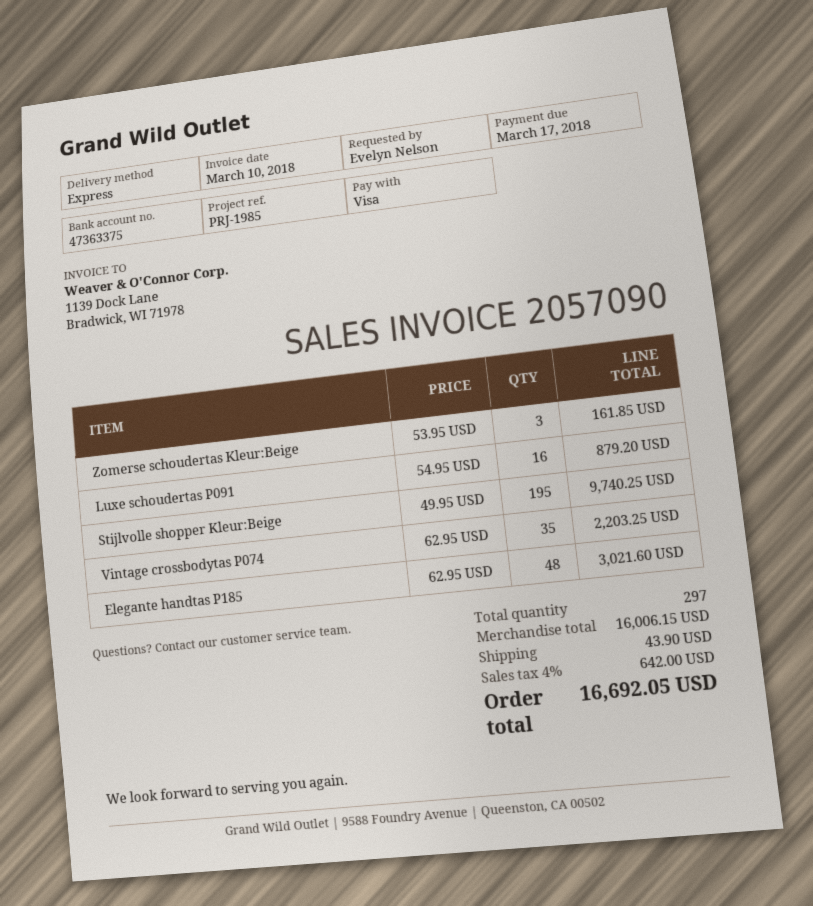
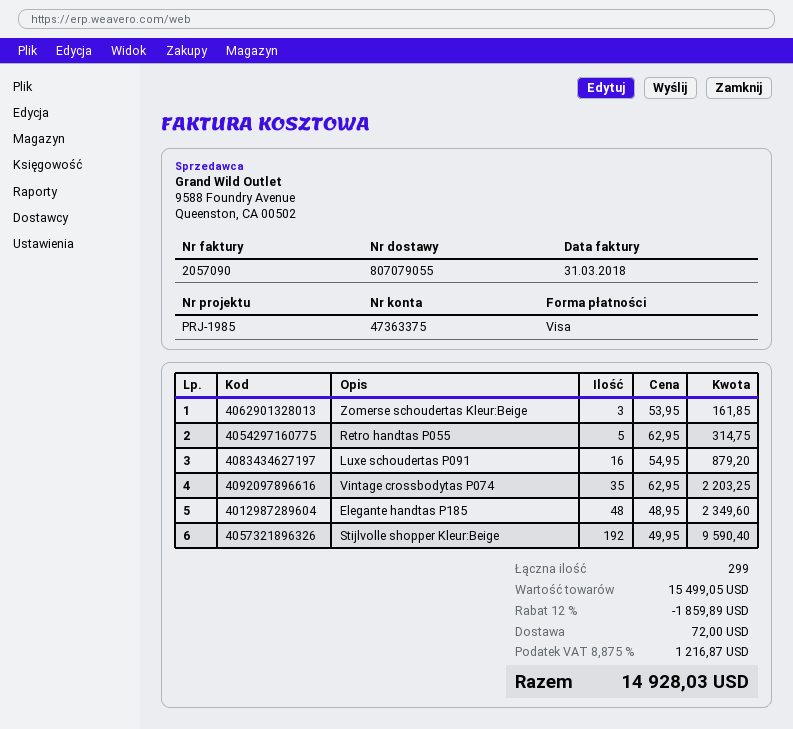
invoice date: 2018-03-10 -> 2018-03-31
Stijlvolle shopper Kleur:Beige: 195 x 49.95 = 9740.25 -> 192 x 49.95 = 9590.40
Elegante handtas P185: 48 x 62.95 = 3021.60 -> 48 x 48.95 = 2349.60
Retro handtas P055: none -> 5 x 62.95 = 314.75
total quantity: 297 -> 299
subtotal: 16006.15 -> 15499.05
discount: none -> 12% = 1859.89
shipping: 43.90 -> 72.00
tax: 4% = 642.00 -> 8.875% = 1216.87
total: 16692.05 -> 14928.03

